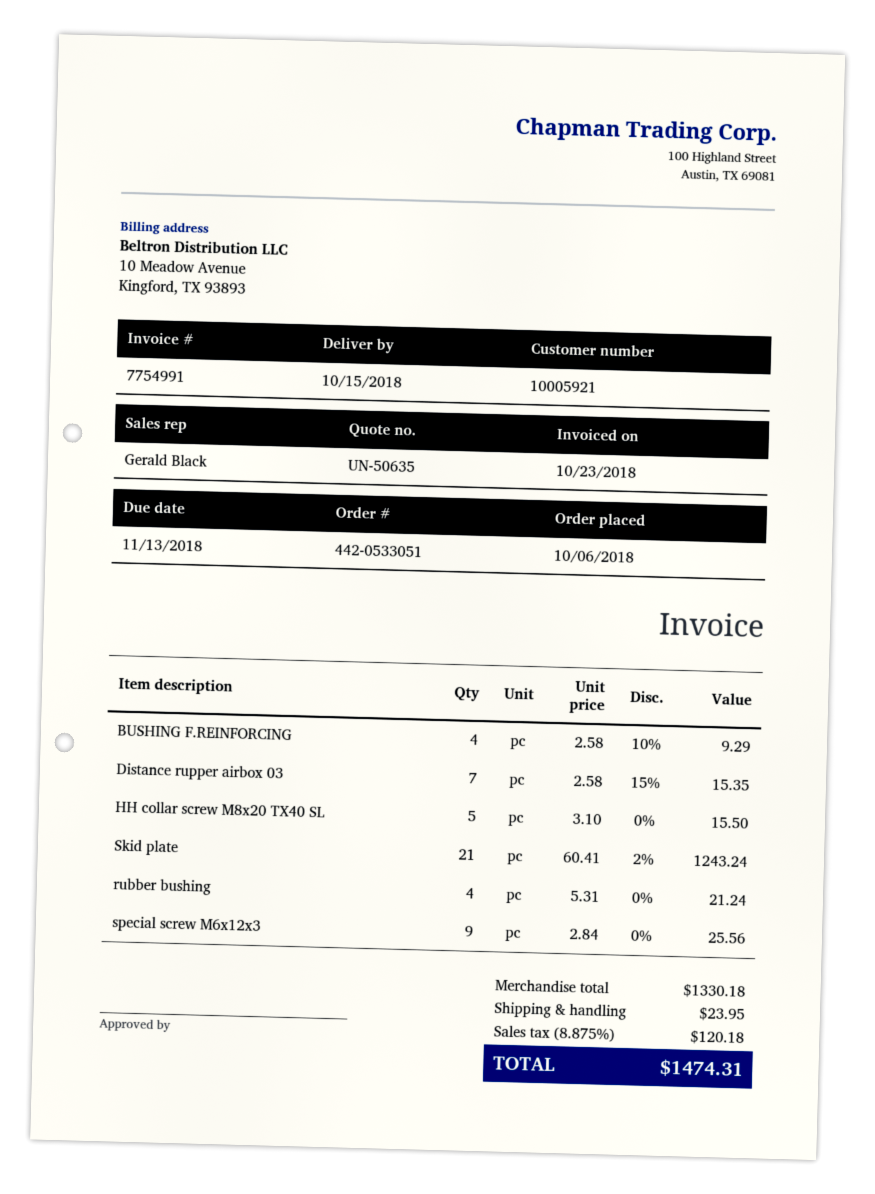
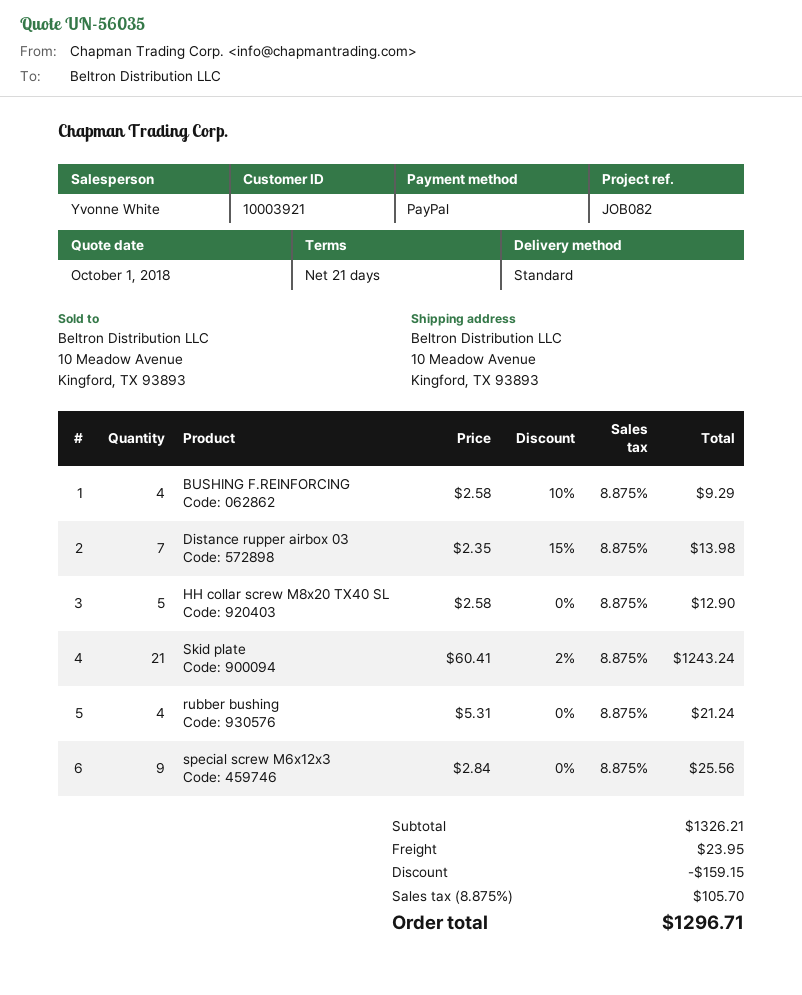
quote number: UN-50635 -> UN-56035
customer number: 10005921 -> 10003921
sales rep: Gerald Black -> Yvonne White
Distance rupper airbox 03: 7 x 2.58 - 15% = 15.35 -> 7 x 2.35 - 15% = 13.98
HH collar screw M8x20 TX40 SL: 5 x 3.10 = 15.50 -> 5 x 2.58 = 12.90
subtotal: 1330.18 -> 1326.21
discount: none -> 159.15
tax: 8.875% = 120.18 -> 8.875% = 105.70
total: 1474.31 -> 1296.71

